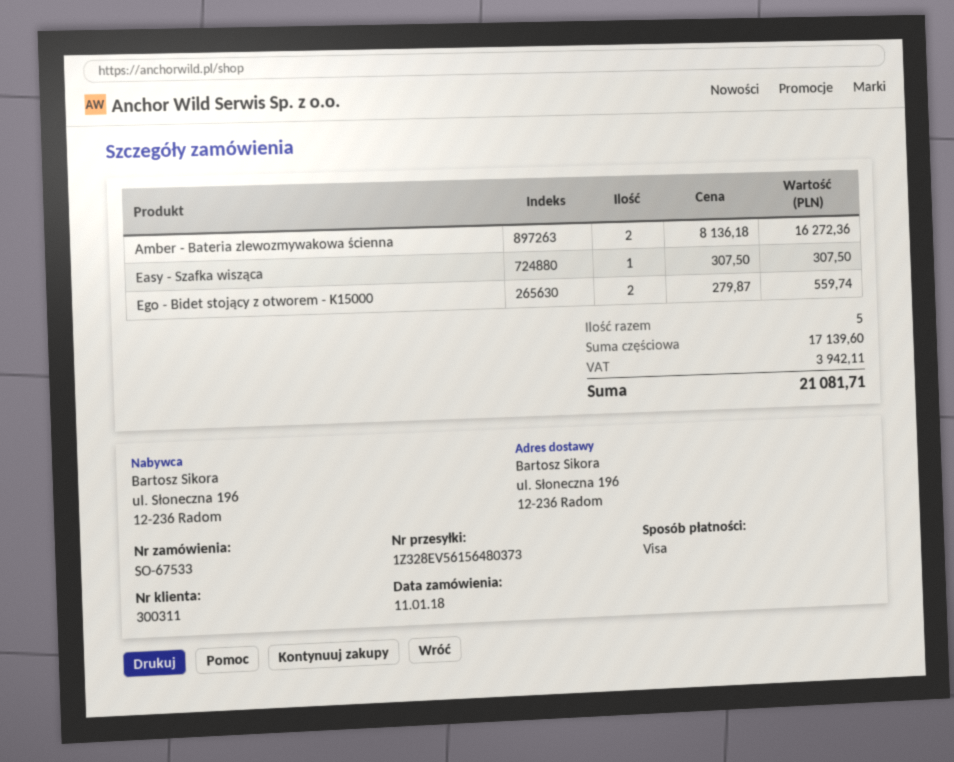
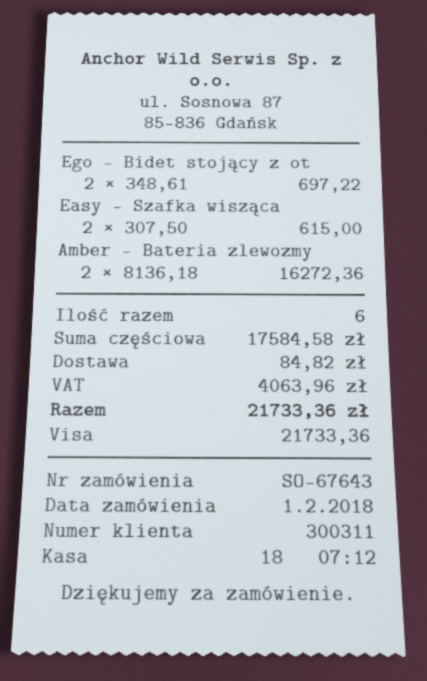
order number: SO-67533 -> SO-67643
order date: 2018-01-11 -> 2018-02-01
Easy - Szafka wisząca: 1 x 307.50 = 307.50 -> 2 x 307.50 = 615.00
Ego - Bidet stojący z otworem - K15000: 2 x 279.87 = 559.74 -> 2 x 348.61 = 697.22
total quantity: 5 -> 6
subtotal: 17139.60 -> 17584.58
shipping: none -> 84.82
tax: 3942.11 -> 4063.96
total: 21081.71 -> 21733.36

